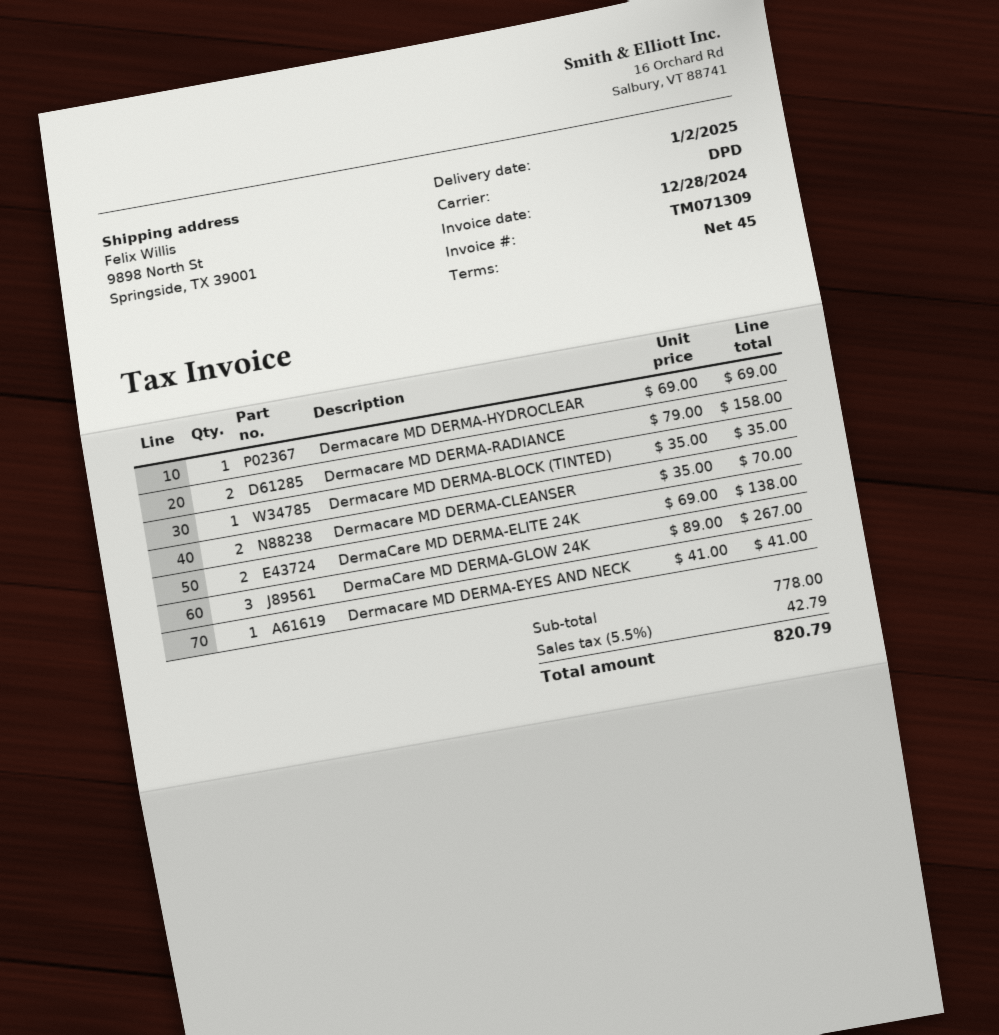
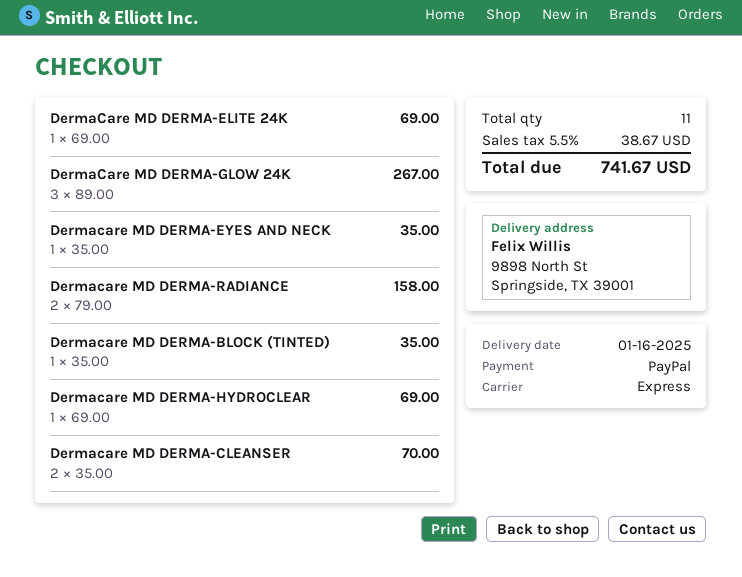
delivery date: 2025-01-02 -> 2025-01-16
shipping method: DPD -> express
DermaCare MD DERMA-ELITE 24K: 2 x 69.00 = 138.00 -> 1 x 69.00 = 69.00
Dermacare MD DERMA-EYES AND NECK: 1 x 41.00 = 41.00 -> 1 x 35.00 = 35.00
tax: 5.5% = 42.79 -> 5.5% = 38.67
total: 820.79 -> 741.67

